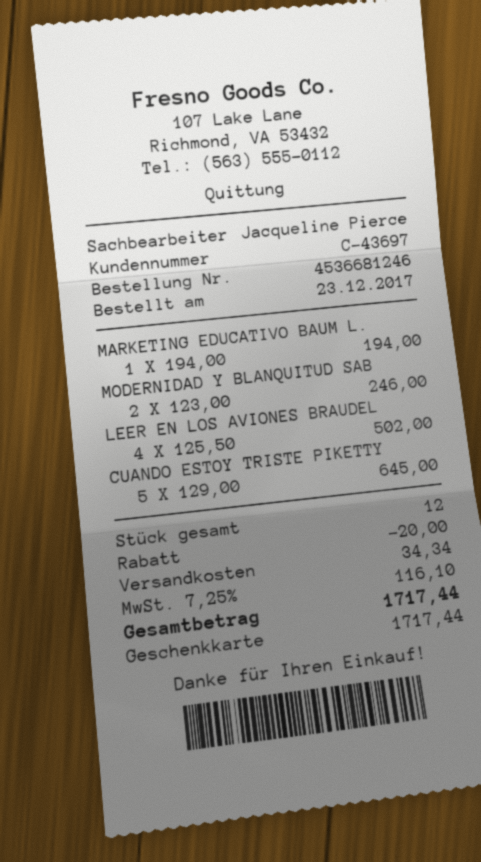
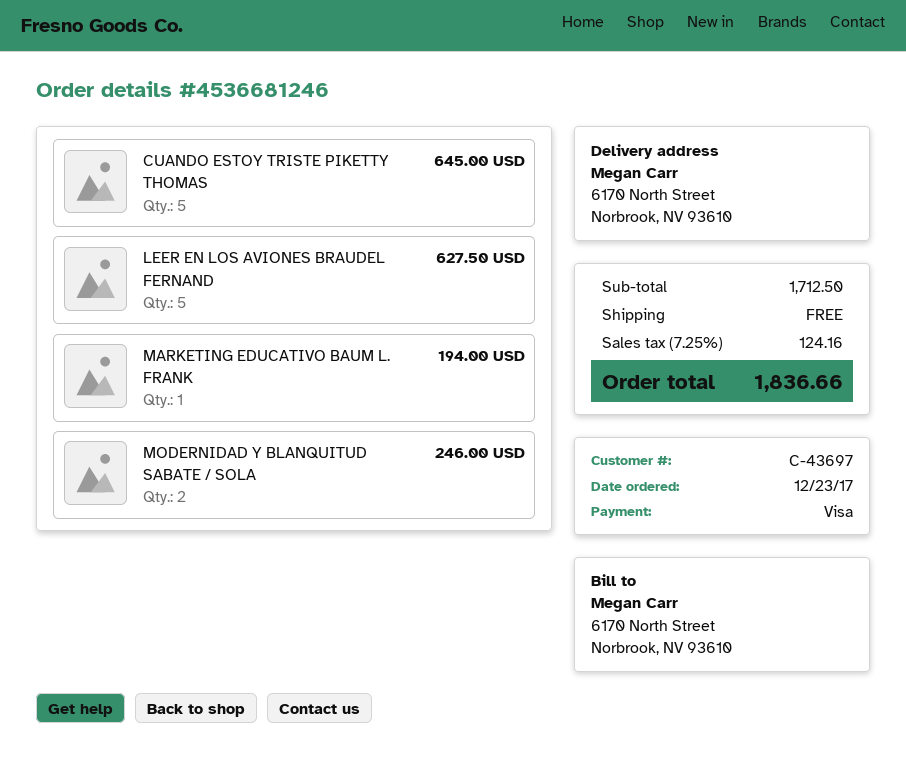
payment method: gift card -> Visa
LEER EN LOS AVIONES BRAUDEL: 4 for 502.00 -> 5 for 627.50
discount: 20.00 -> none
shipping: 34.34 -> 0.00
tax: 7.25% = 116.10 -> 7.25% = 124.16
total: 1717.44 -> 1836.66

